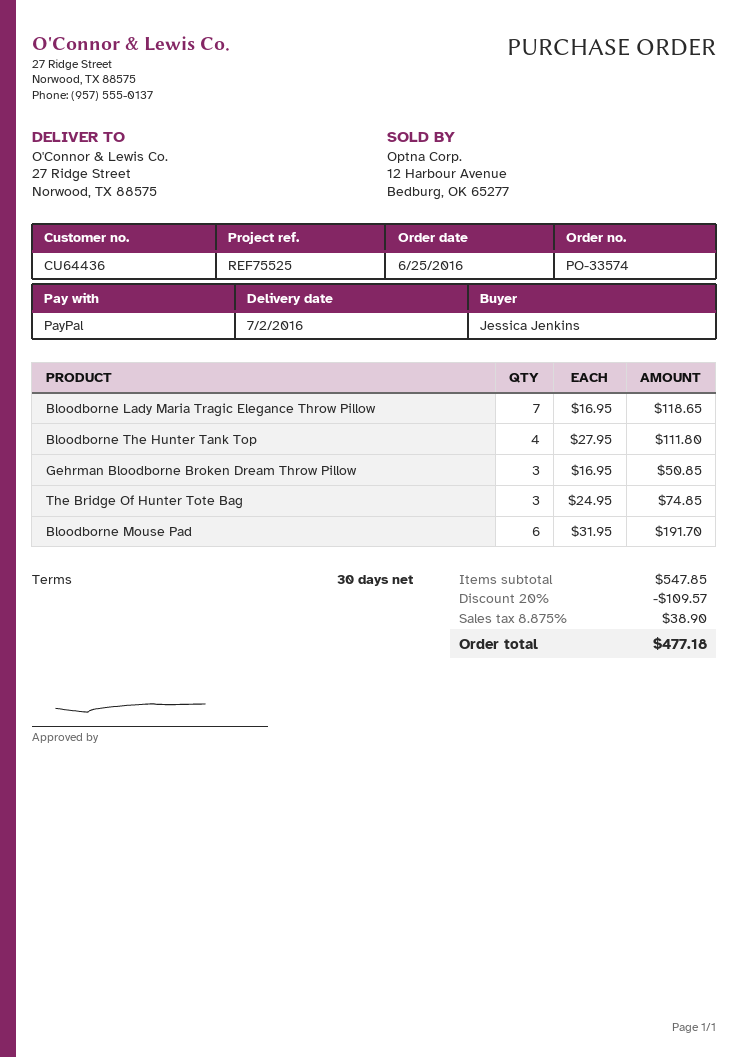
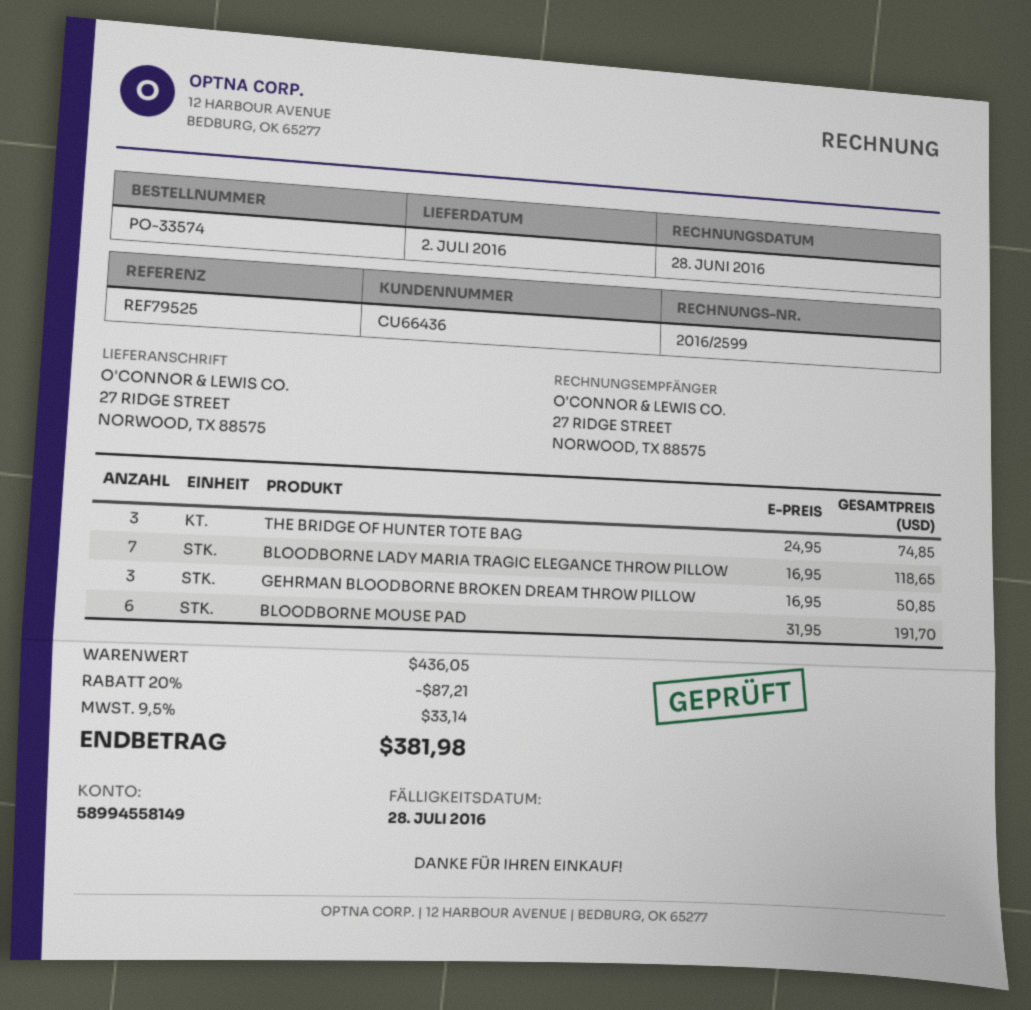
customer number: CU64436 -> CU66436
reference: REF75525 -> REF79525
Bloodborne The Hunter Tank Top: 4 x 27.95 = 111.80 -> none
subtotal: 547.85 -> 436.05
discount: 20% = 109.57 -> 20% = 87.21
tax: 8.875% = 38.90 -> 9.5% = 33.14
total: 477.18 -> 381.98

